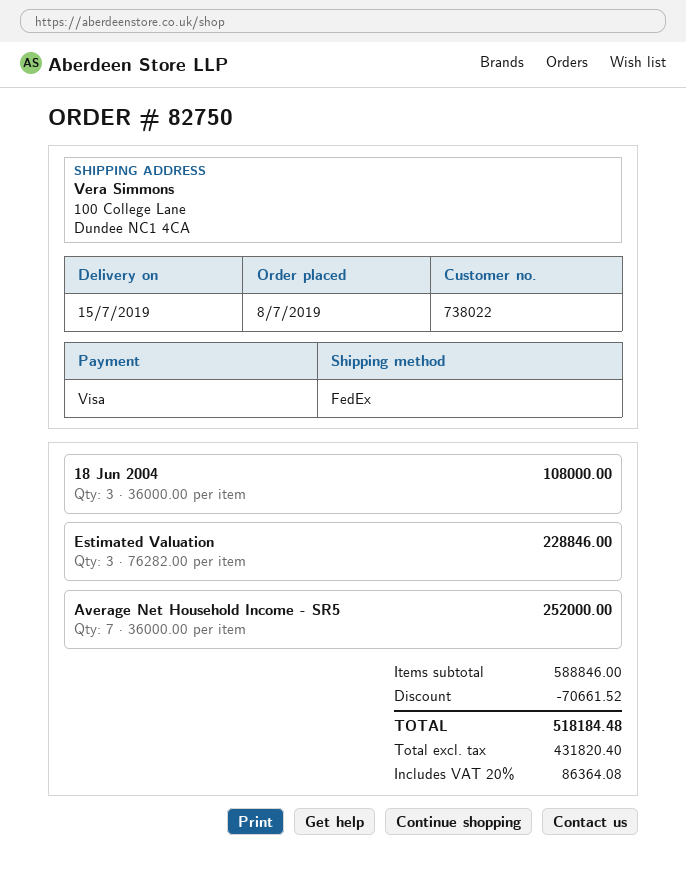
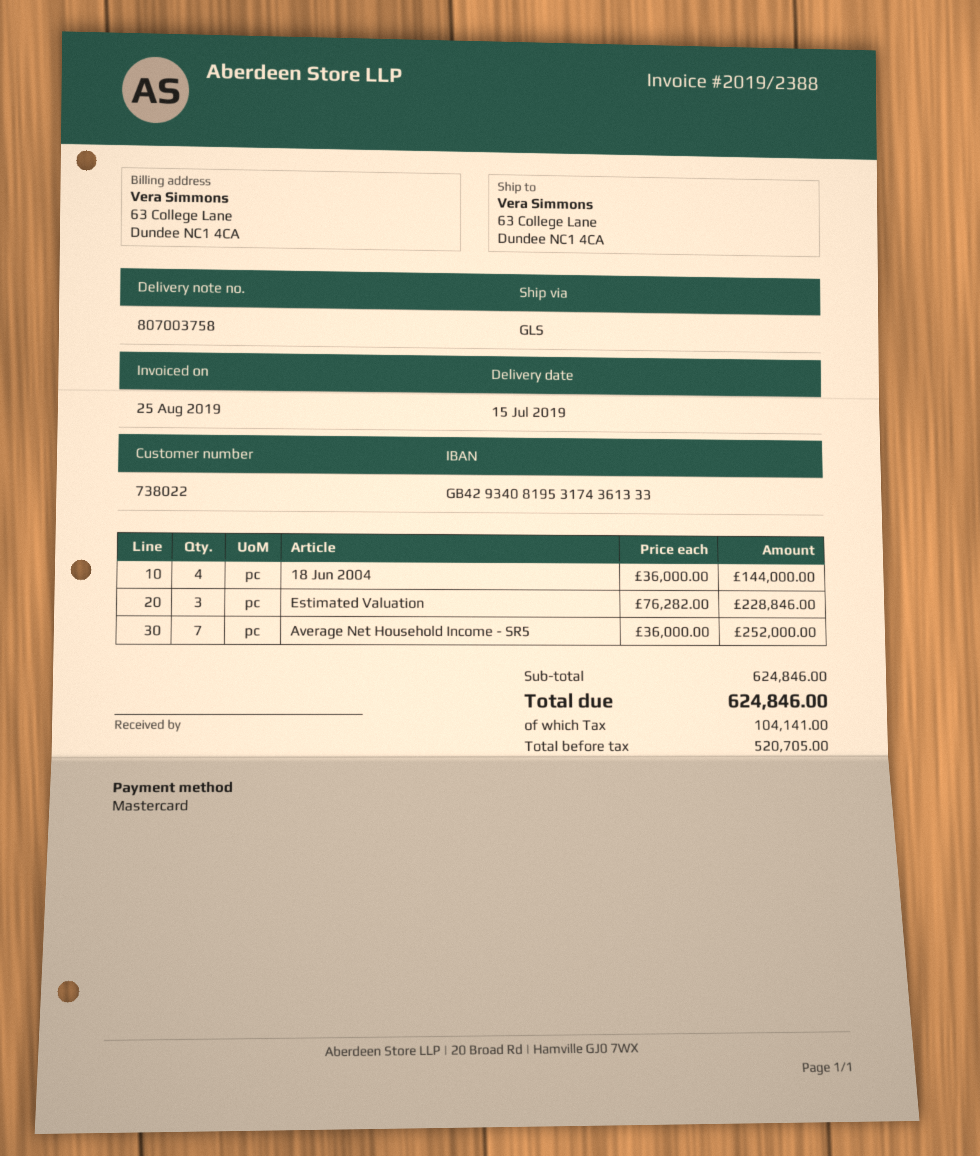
payment method: Visa -> Mastercard
shipping method: FedEx -> GLS
ship to: 100 College Lane, Dundee NC1 4CA -> 63 College Lane, Dundee NC1 4CA
18 Jun 2004: 3 x 36000.00 = 108000.00 -> 4 x 36000.00 = 144000.00
subtotal: 588846.00 -> 624846.00
discount: 70661.52 -> none
net: 431820.40 -> 520705.00
tax: 86364.08 -> 104141.00
total: 518184.48 -> 624846.00

